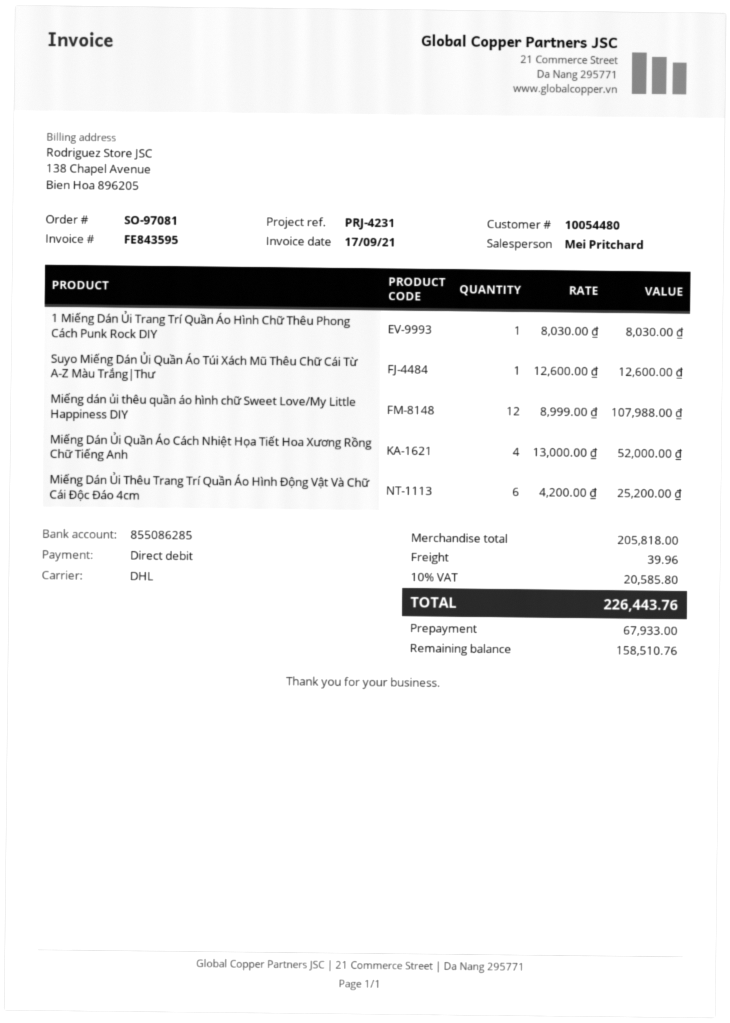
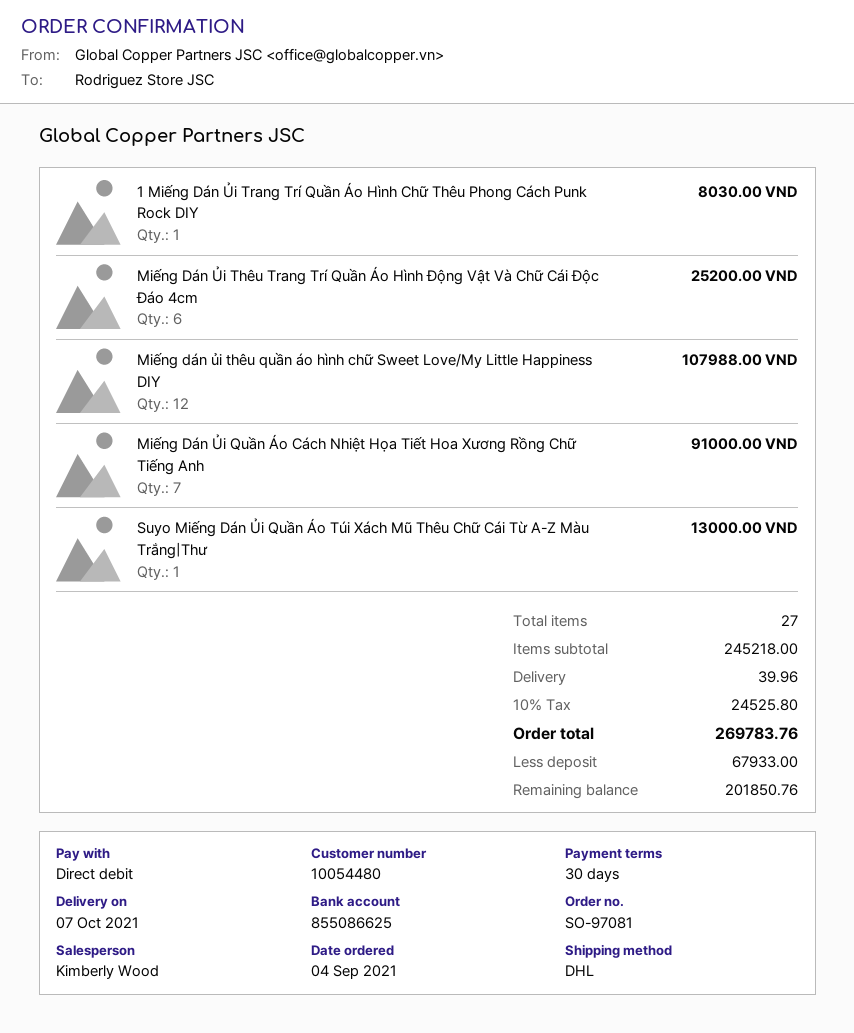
sales rep: Mei Pritchard -> Kimberly Wood
bank account: 855086285 -> 855086625
Suyo Miếng Dán Ủi Quần Áo Túi Xách Mũ Thêu Chữ Cái Từ A-Z Màu Trắng|Thư: 1 for 12600.00 -> 1 for 13000.00
Miếng Dán Ủi Quần Áo Cách Nhiệt Họa Tiết Hoa Xương Rồng Chữ Tiếng Anh: 4 for 52000.00 -> 7 for 91000.00
subtotal: 205818.00 -> 245218.00
tax: 10% = 20585.80 -> 10% = 24525.80
total: 226443.76 -> 269783.76
balance: 158510.76 -> 201850.76

